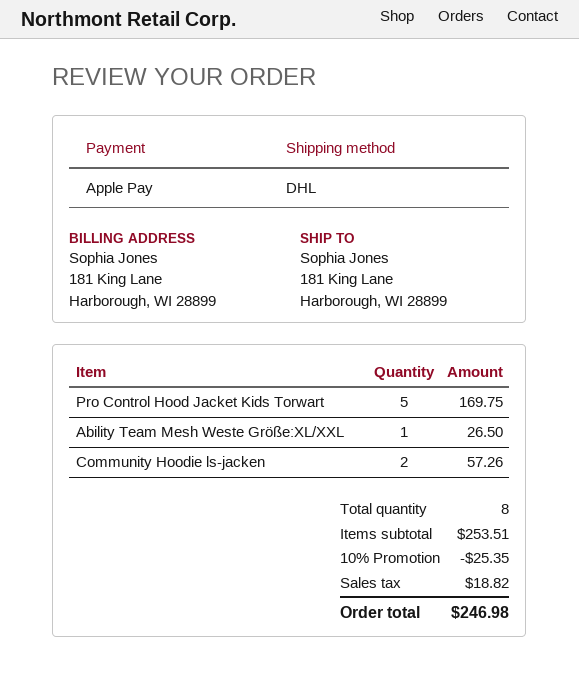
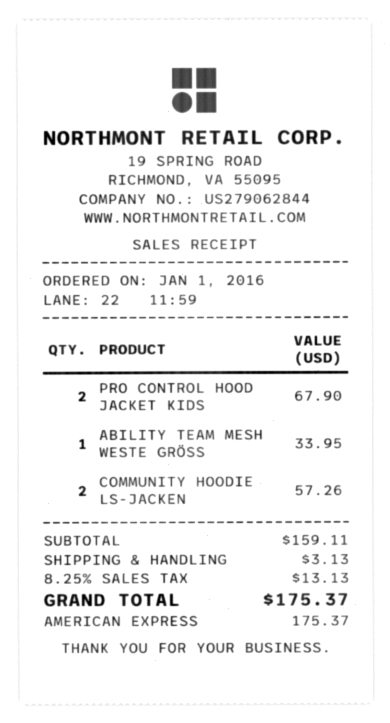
payment method: Apple Pay -> American Express
Pro Control Hood Jacket Kids Torwart: 5 for 169.75 -> 2 for 67.90
Ability Team Mesh Weste Größe:XL/XXL: 1 for 26.50 -> 1 for 33.95
subtotal: 253.51 -> 159.11
discount: 10% = 25.35 -> none
shipping: none -> 3.13
tax: 18.82 -> 13.13
total: 246.98 -> 175.37

